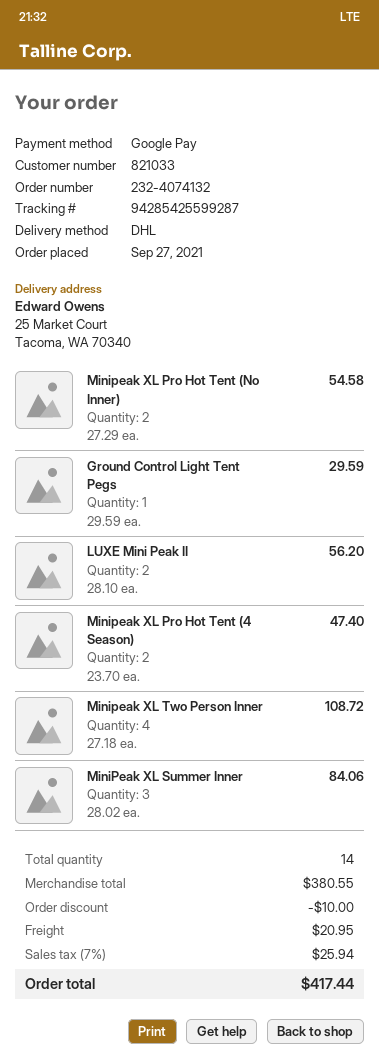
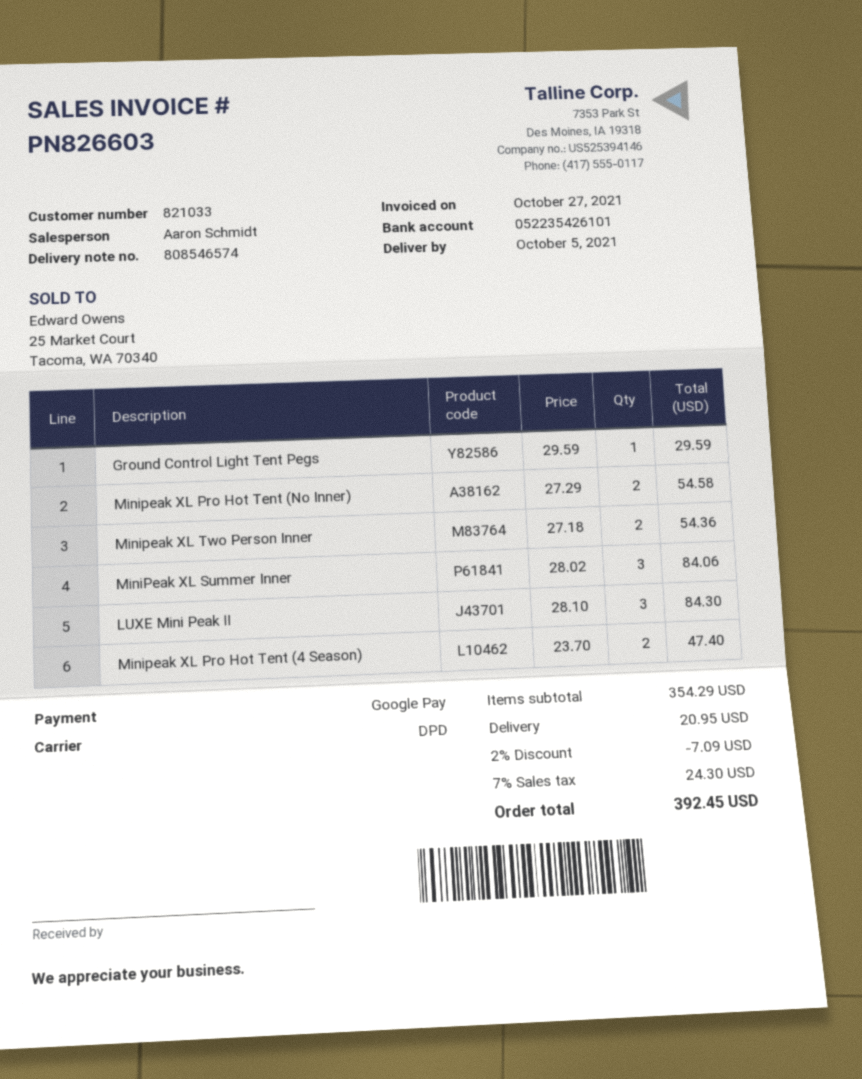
shipping method: DHL -> DPD
LUXE Mini Peak II: 2 x 28.10 = 56.20 -> 3 x 28.10 = 84.30
Minipeak XL Two Person Inner: 4 x 27.18 = 108.72 -> 2 x 27.18 = 54.36
subtotal: 380.55 -> 354.29
discount: 10.00 -> 7.09
tax: 7% = 25.94 -> 7% = 24.30
total: 417.44 -> 392.45

